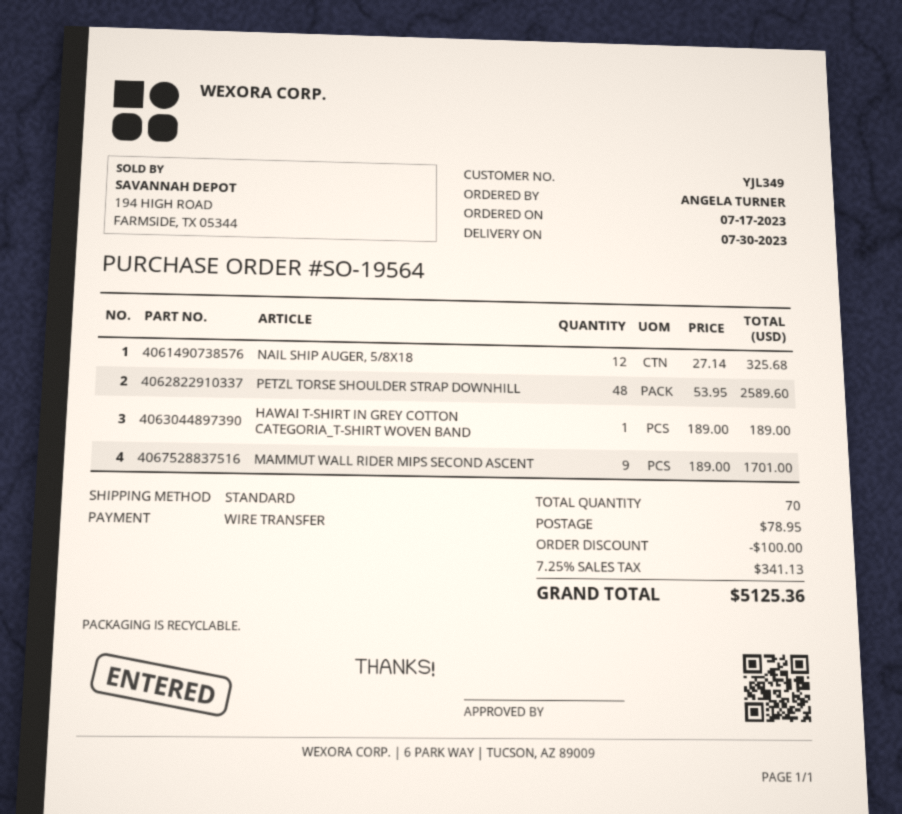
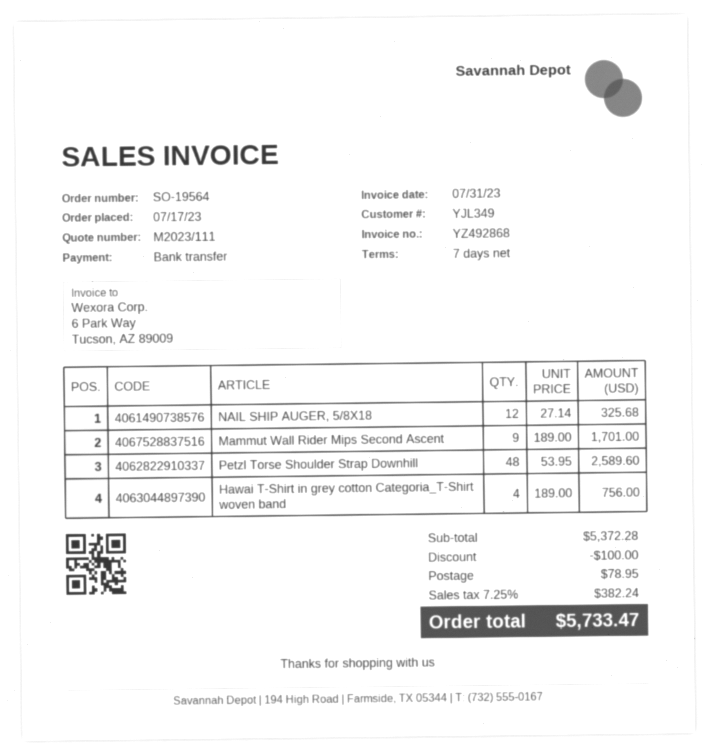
HAWAI T-SHIRT IN GREY COTTON CATEGORIA_T-SHIRT WOVEN BAND: 1 x 189.00 = 189.00 -> 4 x 189.00 = 756.00
tax: 7.25% = 341.13 -> 7.25% = 382.24
total: 5125.36 -> 5733.47

